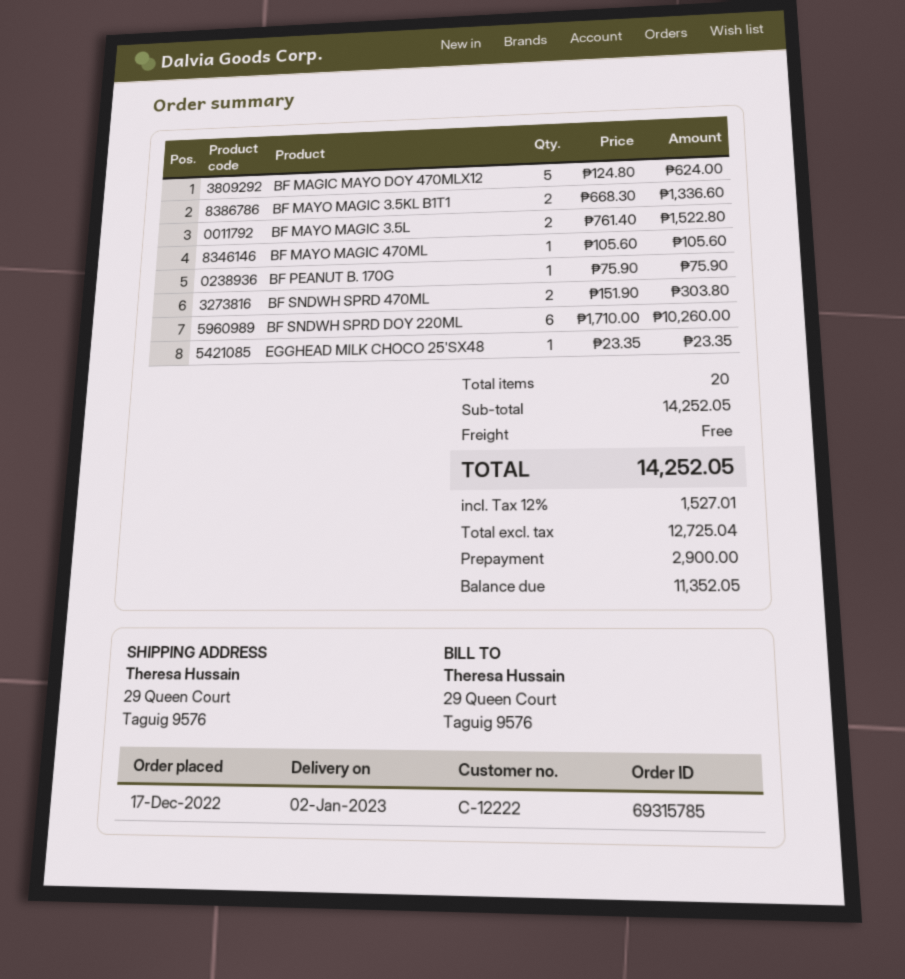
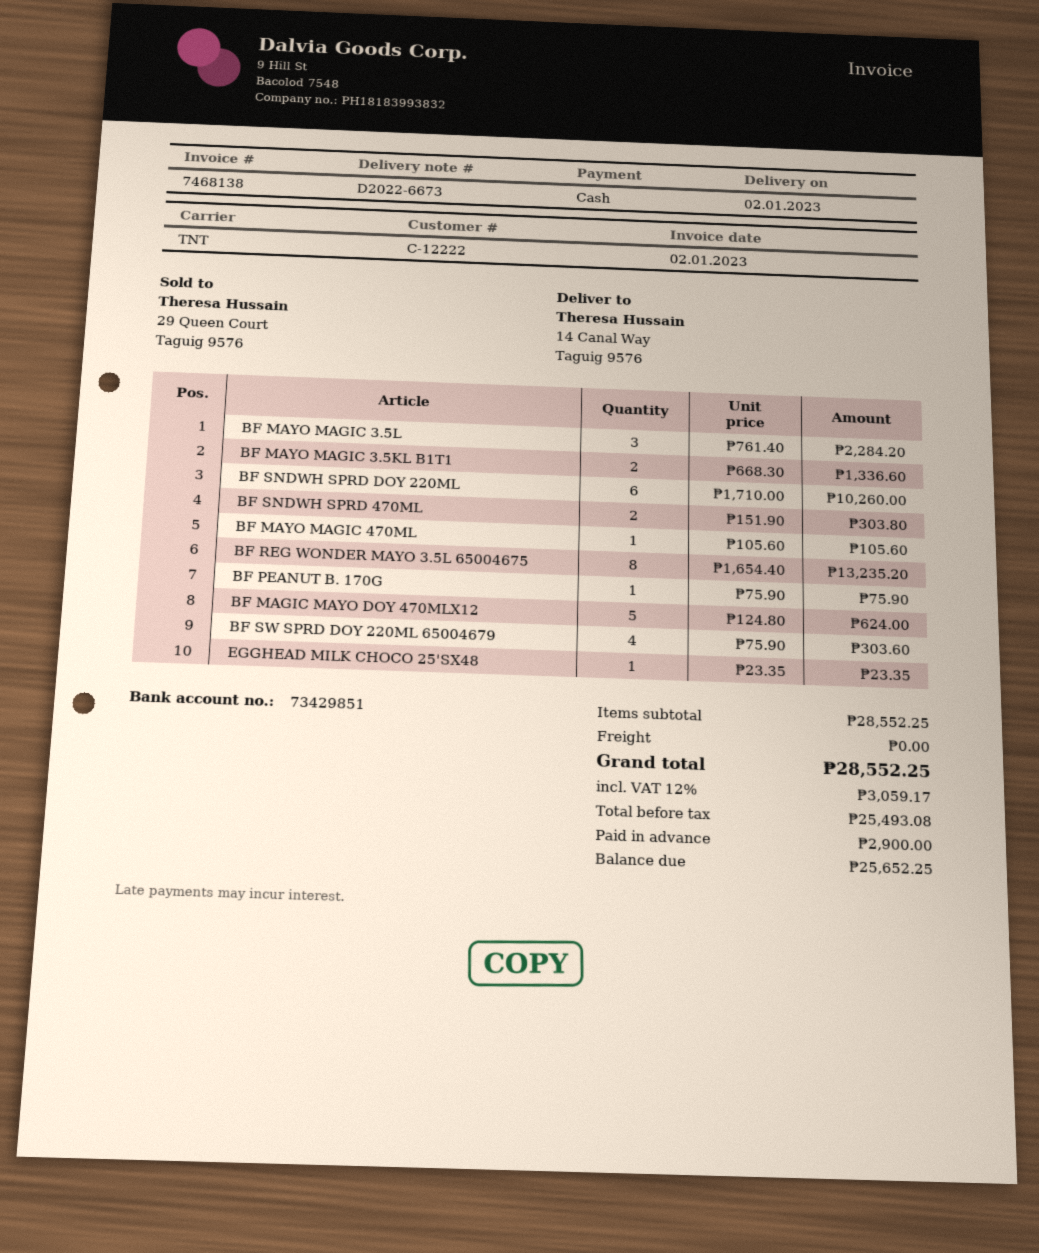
ship to: 29 Queen Court, Taguig 9576 -> 14 Canal Way, Taguig 9576
BF MAYO MAGIC 3.5L: 2 x 761.40 = 1522.80 -> 3 x 761.40 = 2284.20
BF REG WONDER MAYO 3.5L 65004675: none -> 8 x 1654.40 = 13235.20
BF SW SPRD DOY 220ML 65004679: none -> 4 x 75.90 = 303.60
subtotal: 14252.05 -> 28552.25
net: 12725.04 -> 25493.08
tax: 12% = 1527.01 -> 12% = 3059.17
total: 14252.05 -> 28552.25
balance: 11352.05 -> 25652.25

